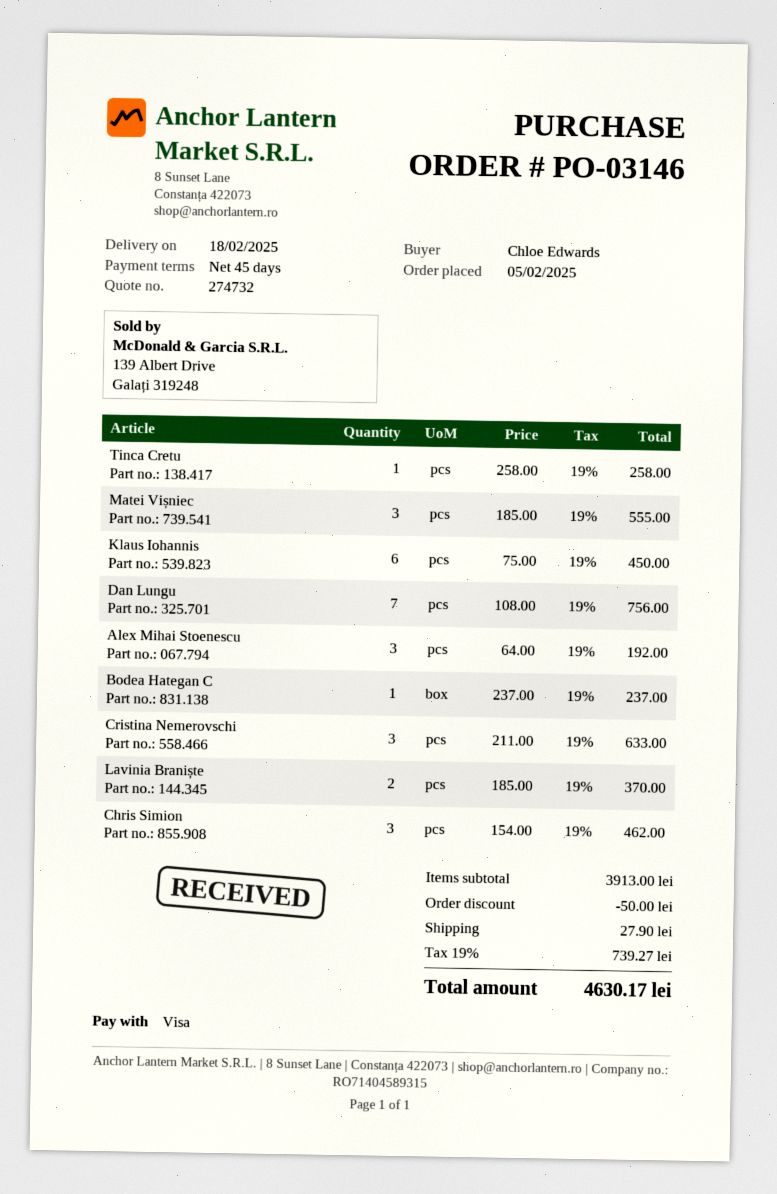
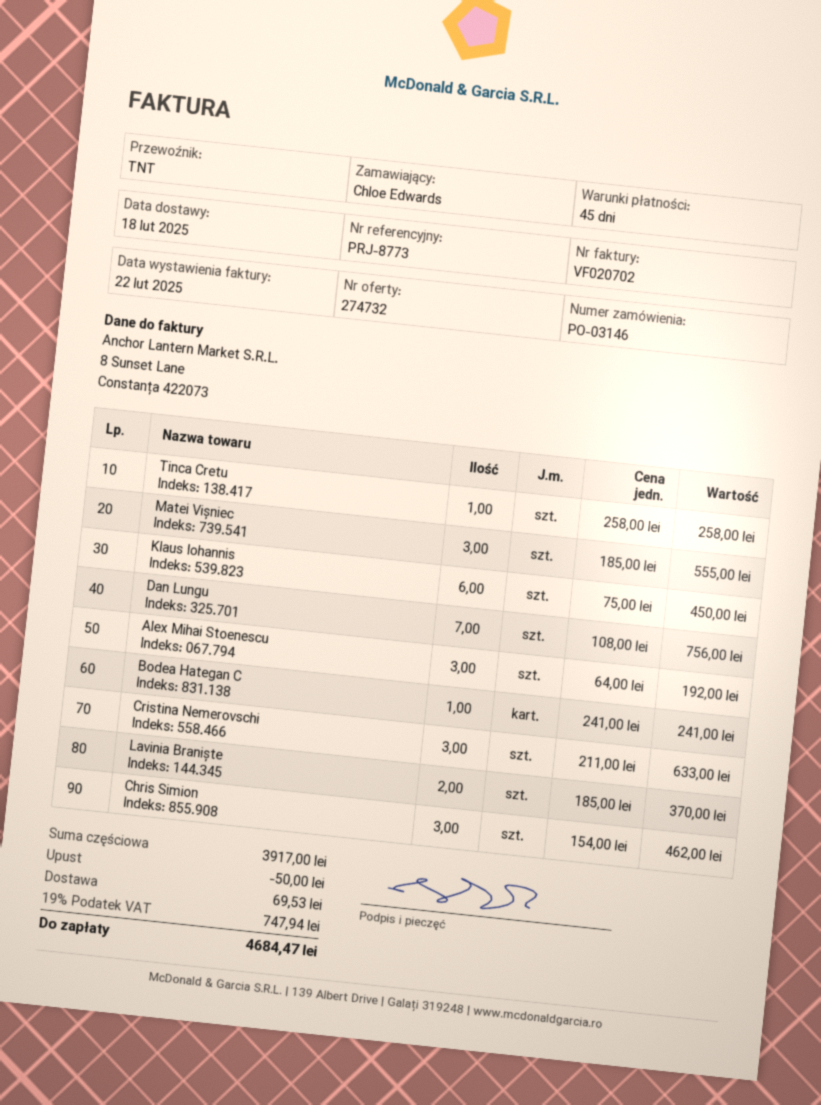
Bodea Hategan C: 1 x 237.00 = 237.00 -> 1 x 241.00 = 241.00
subtotal: 3913.00 -> 3917.00
shipping: 27.90 -> 69.53
tax: 19% = 739.27 -> 19% = 747.94
total: 4630.17 -> 4684.47

